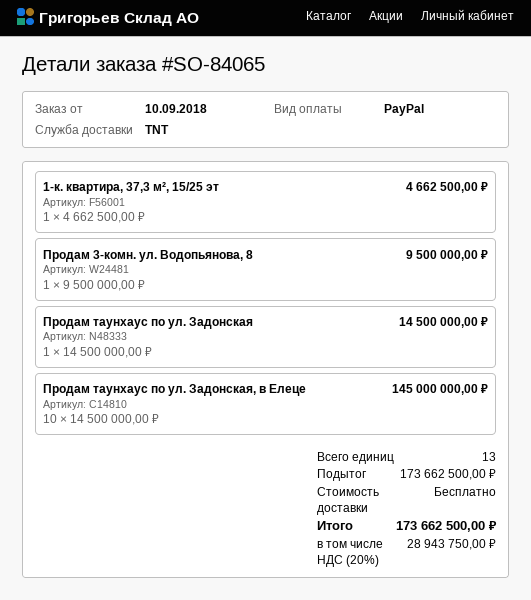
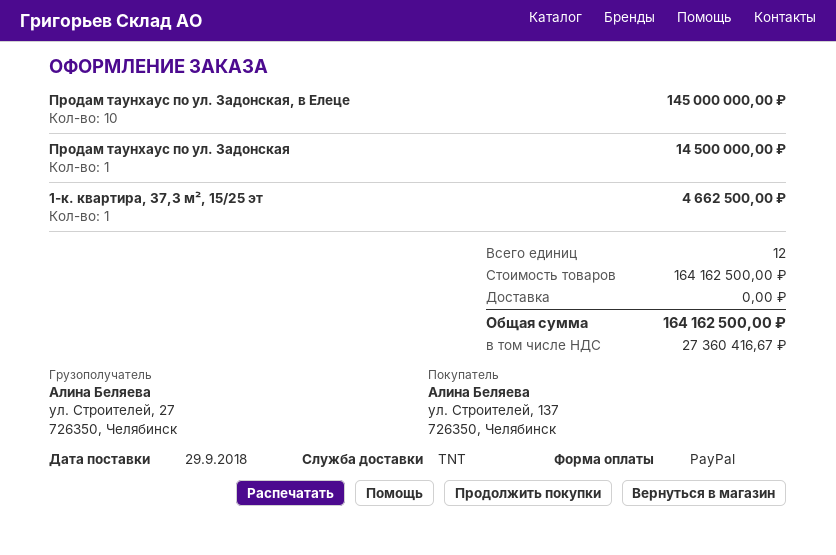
Продам 3-комн. ул. Водопьянова, 8: 1 for 9500000.00 -> none
total quantity: 13 -> 12
subtotal: 173662500.00 -> 164162500.00
tax: 28943750.00 -> 27360416.67
total: 173662500.00 -> 164162500.00

